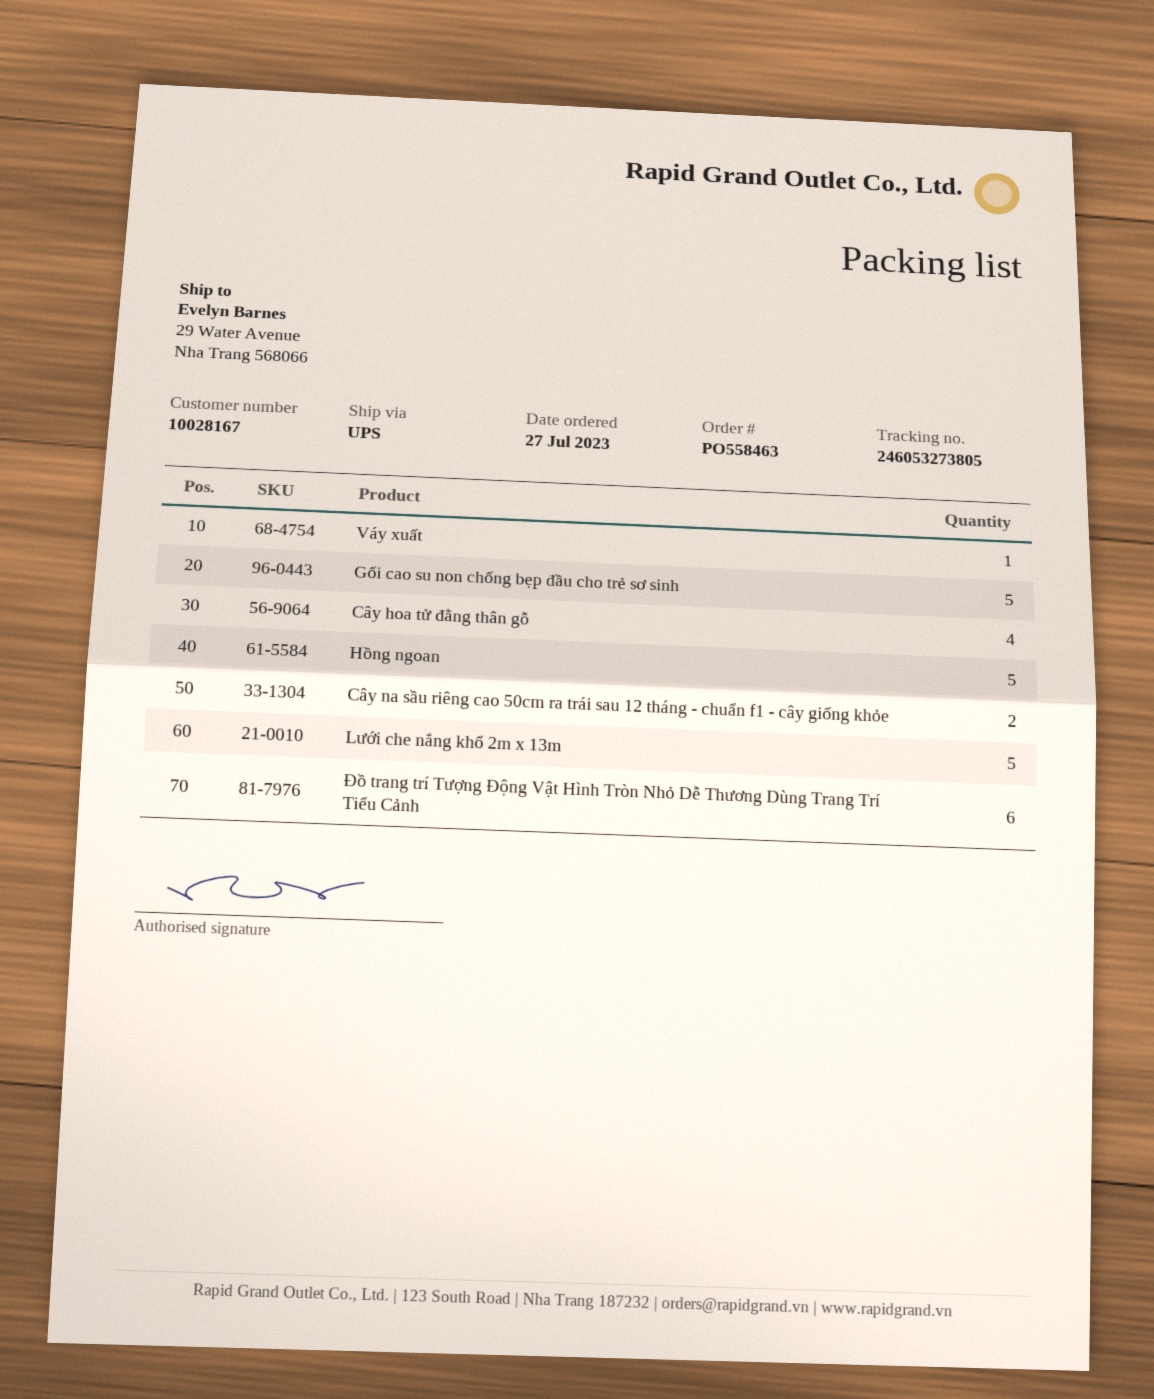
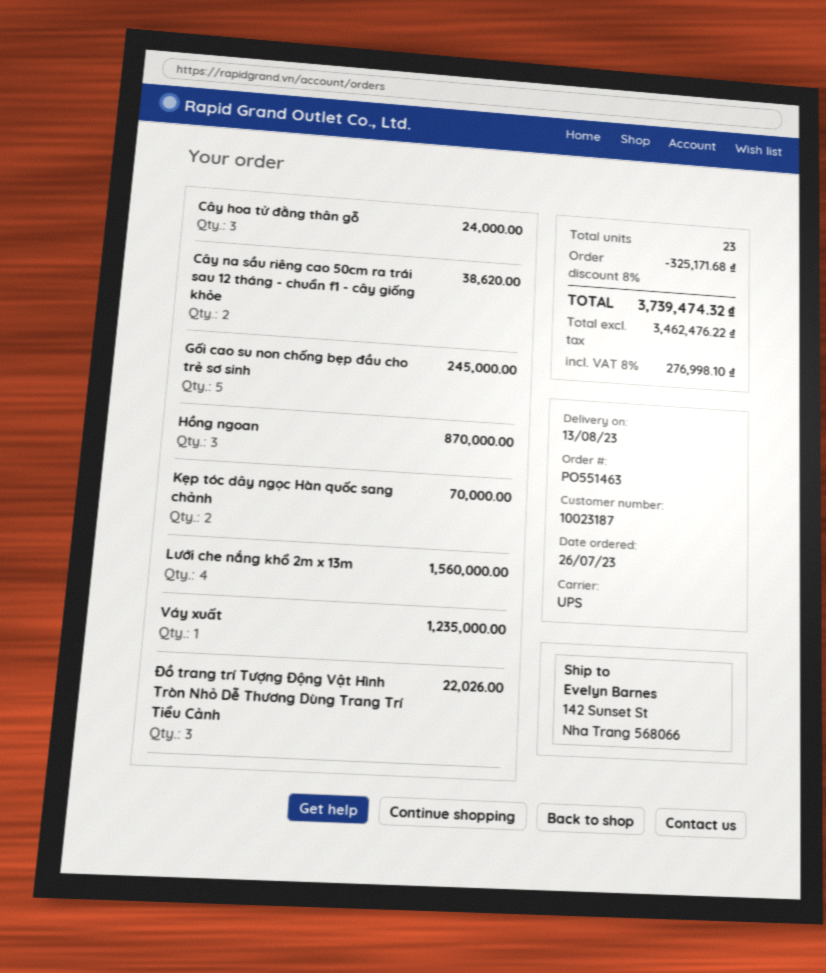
order number: PO558463 -> PO551463
order date: 2023-07-27 -> 2023-07-26
customer number: 10028167 -> 10023187
ship to: 29 Water Avenue, Nha Trang 568066 -> 142 Sunset St, Nha Trang 568066
Cây hoa tử đằng thân gỗ: 4 -> 3
Hồng ngoan: 5 -> 3
Lưới che nắng khổ 2m x 13m: 5 -> 4
Đồ trang trí Tượng Động Vật Hình Tròn Nhỏ Dễ Thương Dùng Trang Trí Tiểu Cảnh: 6 -> 3
Kẹp tóc dây ngọc Hàn quốc sang chảnh: none -> 2

